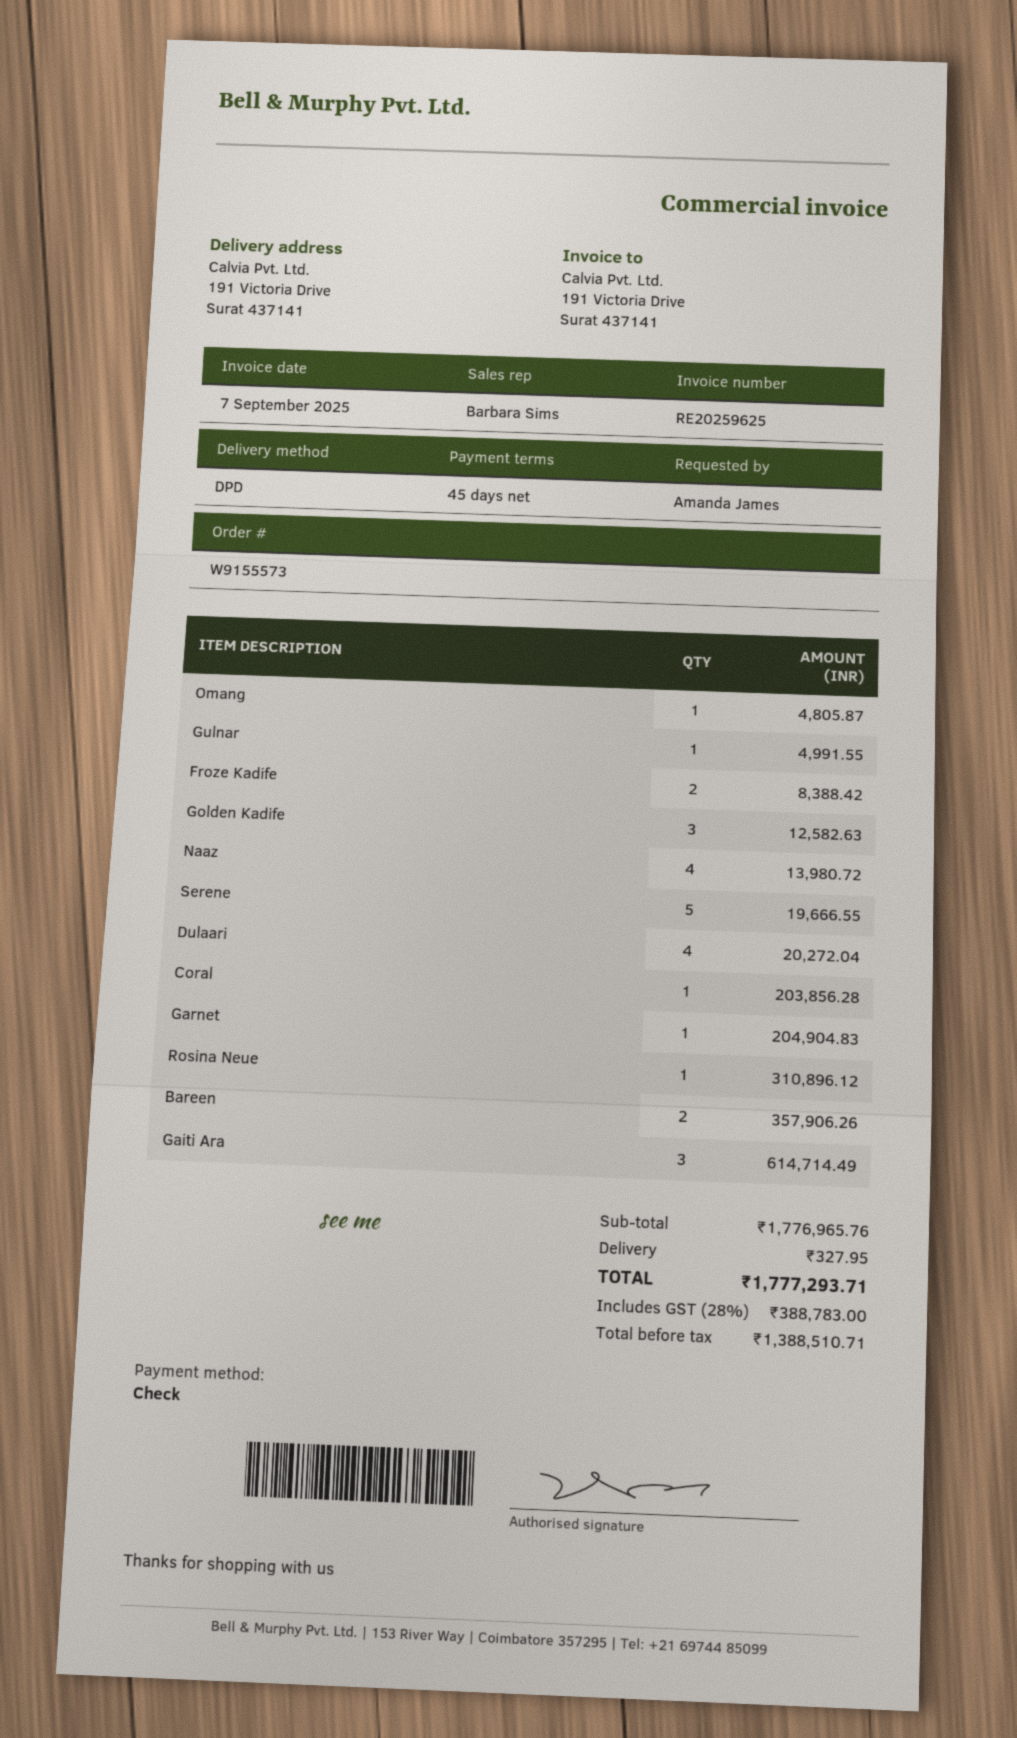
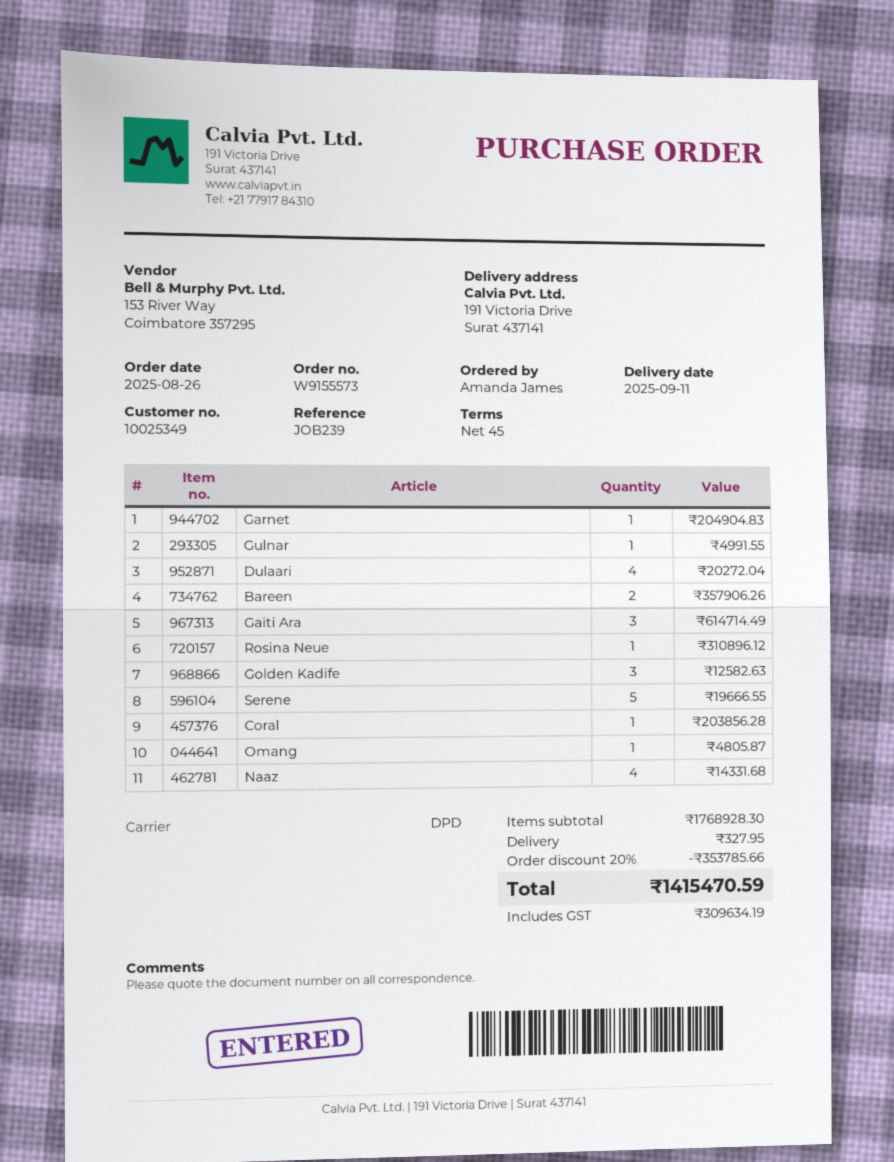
Froze Kadife: 2 for 8388.42 -> none
Naaz: 4 for 13980.72 -> 4 for 14331.68
subtotal: 1776965.76 -> 1768928.30
discount: none -> 20% = 353785.66
tax: 388783.00 -> 309634.19
total: 1777293.71 -> 1415470.59

